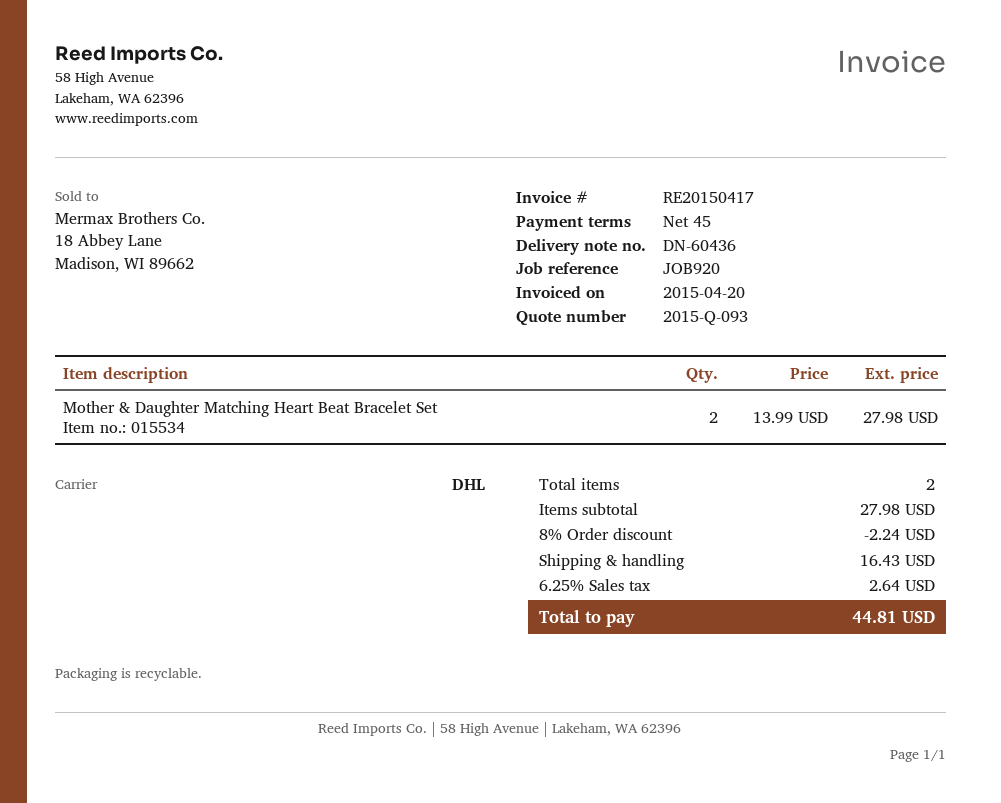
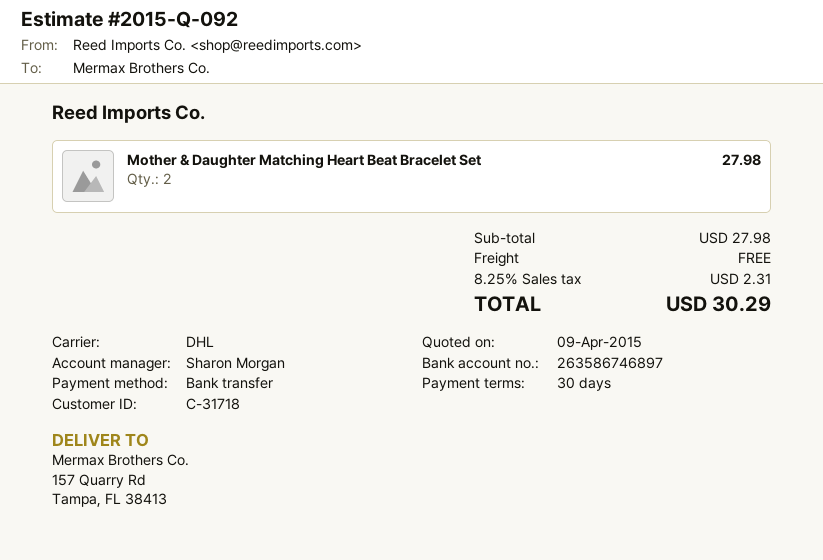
quote number: 2015-Q-093 -> 2015-Q-092
payment terms: 45 days -> 30 days
discount: 8% = 2.24 -> none
shipping: 16.43 -> 0.00
tax: 6.25% = 2.64 -> 8.25% = 2.31
total: 44.81 -> 30.29

